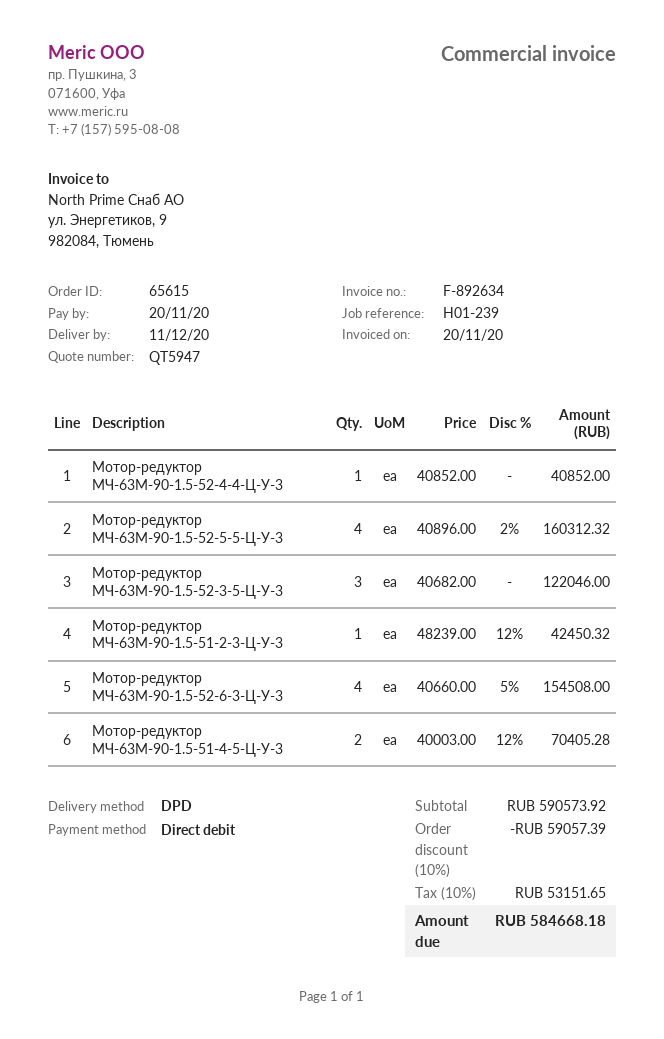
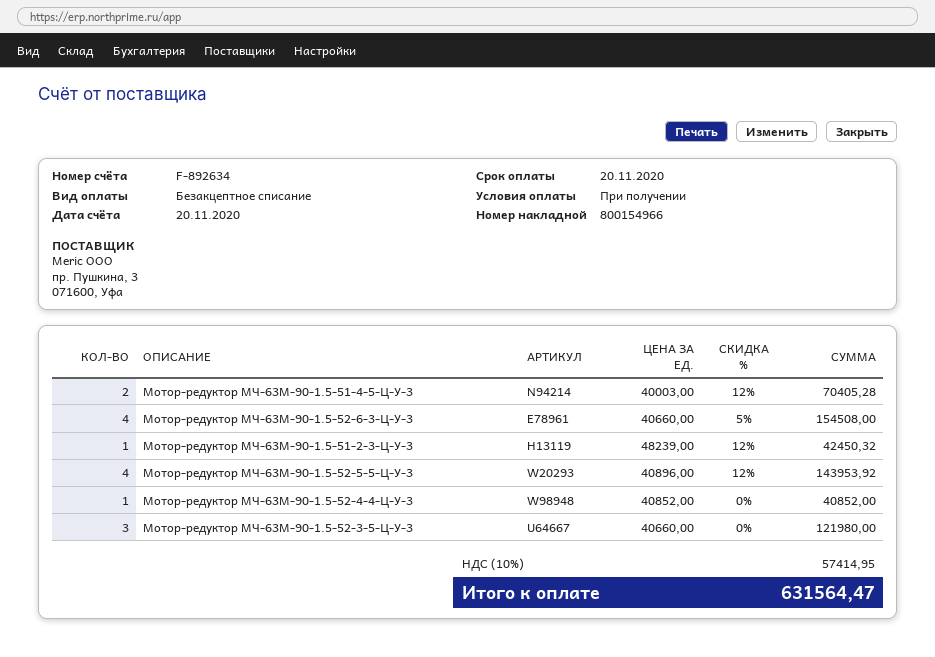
Мотор-редуктор МЧ-63М-90-1.5-52-5-5-Ц-У-3: 4 x 40896.00 - 2% = 160312.32 -> 4 x 40896.00 - 12% = 143953.92
Мотор-редуктор МЧ-63М-90-1.5-52-3-5-Ц-У-3: 3 x 40682.00 = 122046.00 -> 3 x 40660.00 = 121980.00
discount: 10% = 59057.39 -> none
tax: 10% = 53151.65 -> 10% = 57414.95
total: 584668.18 -> 631564.47

